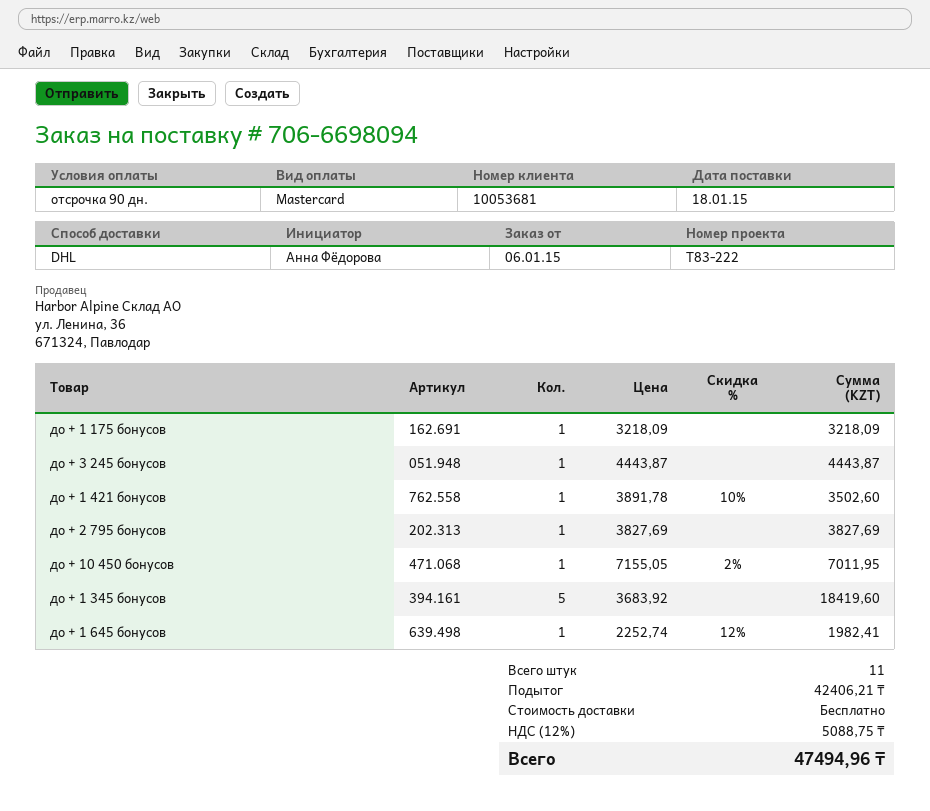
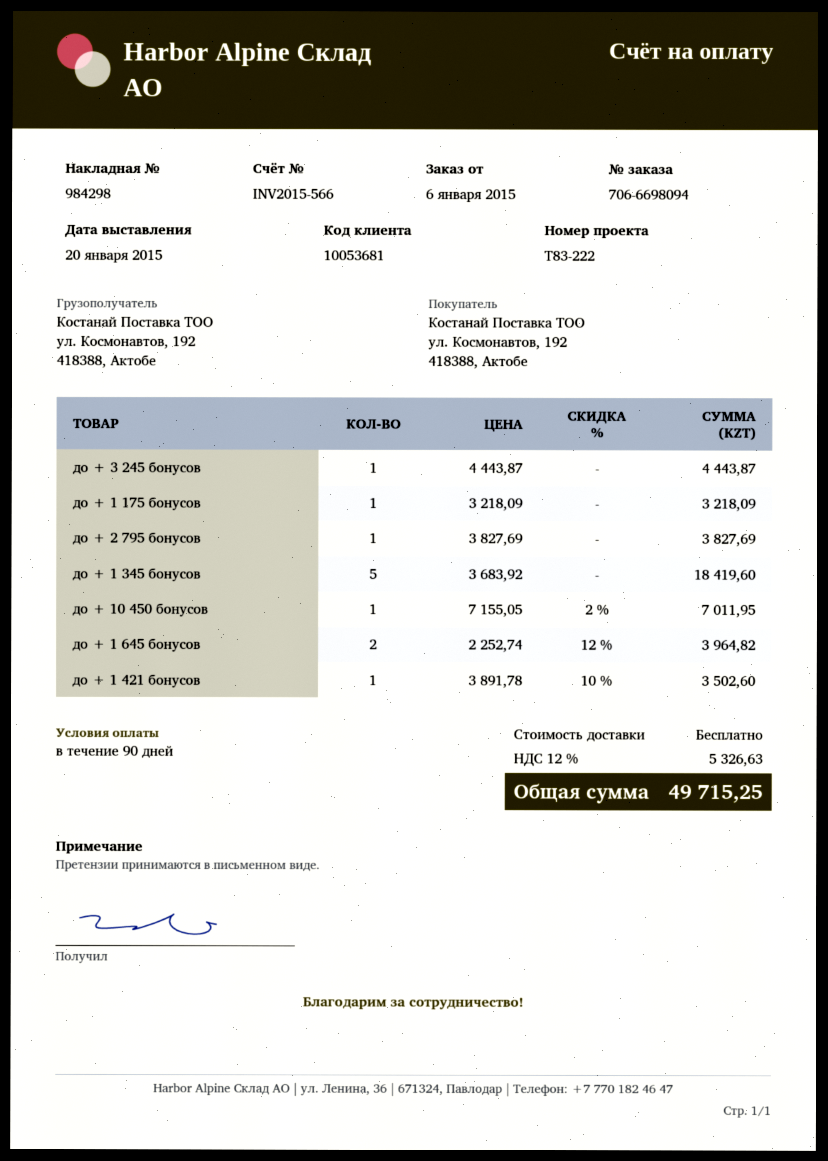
до + 1 645 бонусов: 1 x 2252.74 - 12% = 1982.41 -> 2 x 2252.74 - 12% = 3964.82
tax: 12% = 5088.75 -> 12% = 5326.63
total: 47494.96 -> 49715.25

